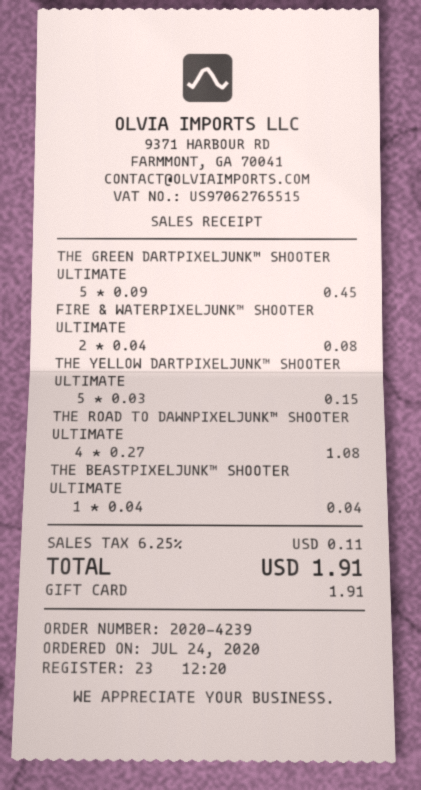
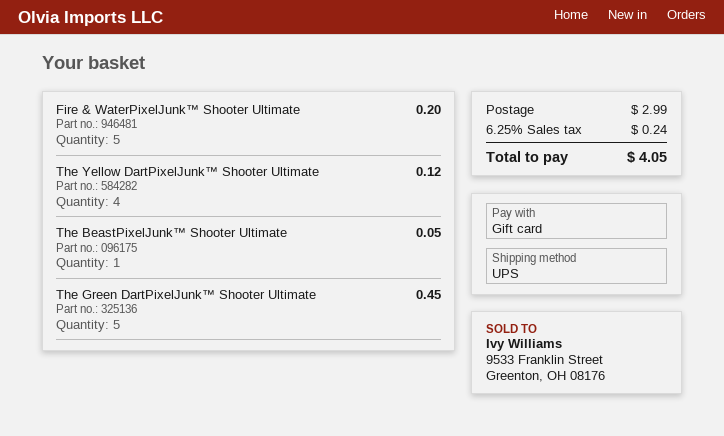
FIRE & WATERPIXELJUNK™ SHOOTER ULTIMATE: 2 for 0.08 -> 5 for 0.20
THE YELLOW DARTPIXELJUNK™ SHOOTER ULTIMATE: 5 for 0.15 -> 4 for 0.12
THE ROAD TO DAWNPIXELJUNK™ SHOOTER ULTIMATE: 4 for 1.08 -> none
THE BEASTPIXELJUNK™ SHOOTER ULTIMATE: 1 for 0.04 -> 1 for 0.05
shipping: none -> 2.99
tax: 6.25% = 0.11 -> 6.25% = 0.24
total: 1.91 -> 4.05

